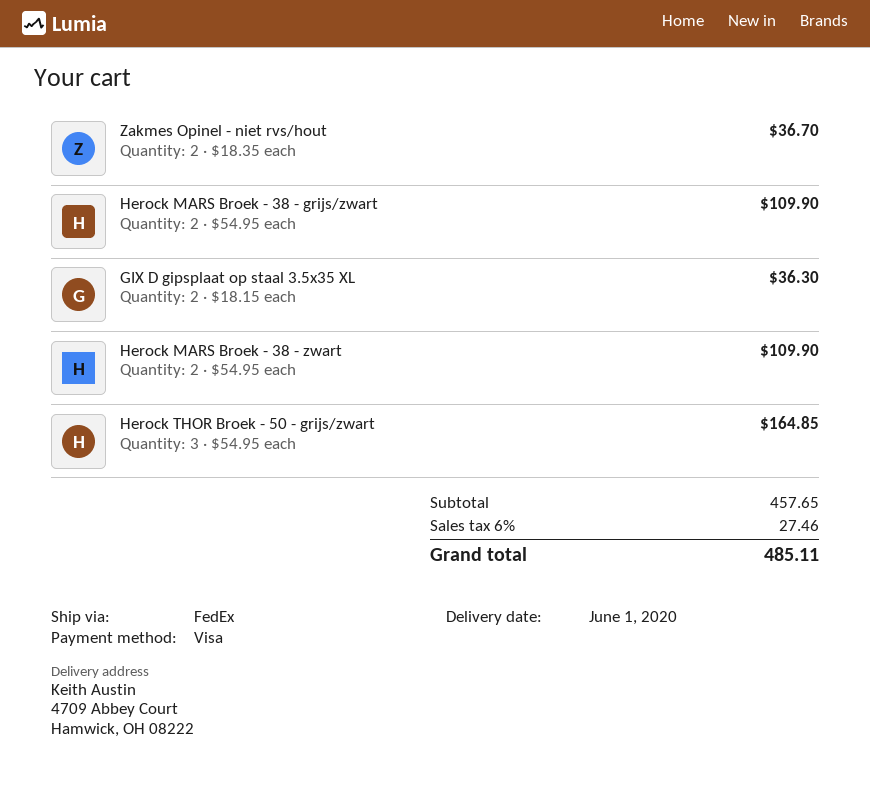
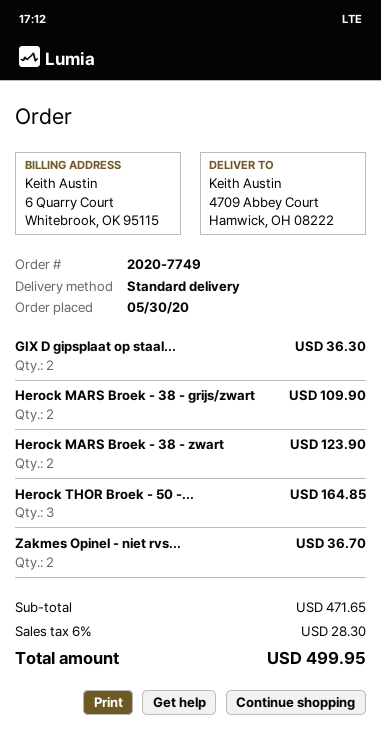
shipping method: FedEx -> standard
Herock MARS Broek - 38 - zwart: 2 for 109.90 -> 2 for 123.90
subtotal: 457.65 -> 471.65
tax: 6% = 27.46 -> 6% = 28.30
total: 485.11 -> 499.95

